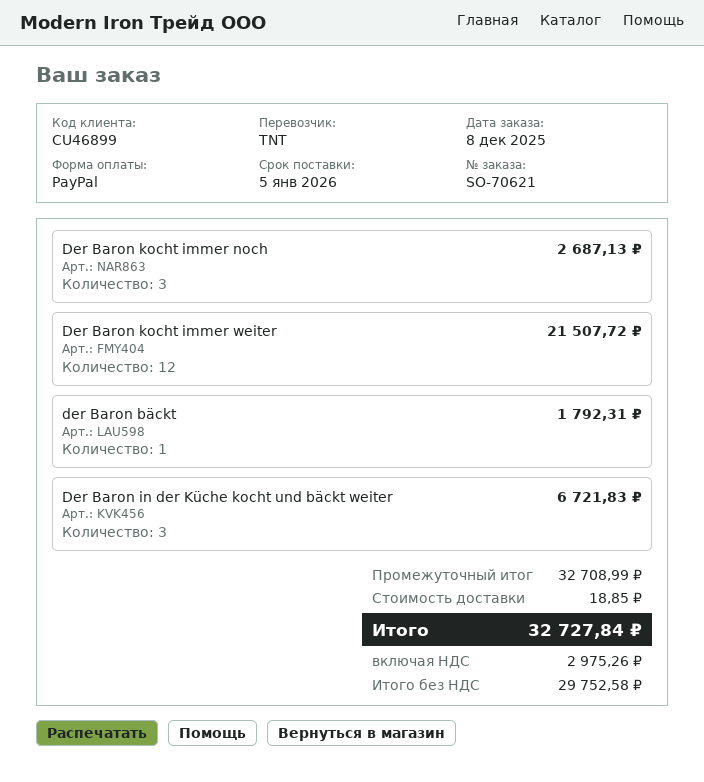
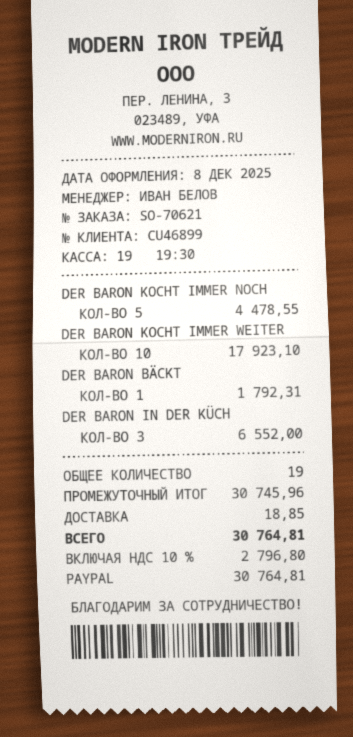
Der Baron kocht immer noch: 3 for 2687.13 -> 5 for 4478.55
Der Baron kocht immer weiter: 12 for 21507.72 -> 10 for 17923.10
Der Baron in der Küche kocht und bäckt weiter: 3 for 6721.83 -> 3 for 6552.00
subtotal: 32708.99 -> 30745.96
tax: 2975.26 -> 2796.80
total: 32727.84 -> 30764.81

